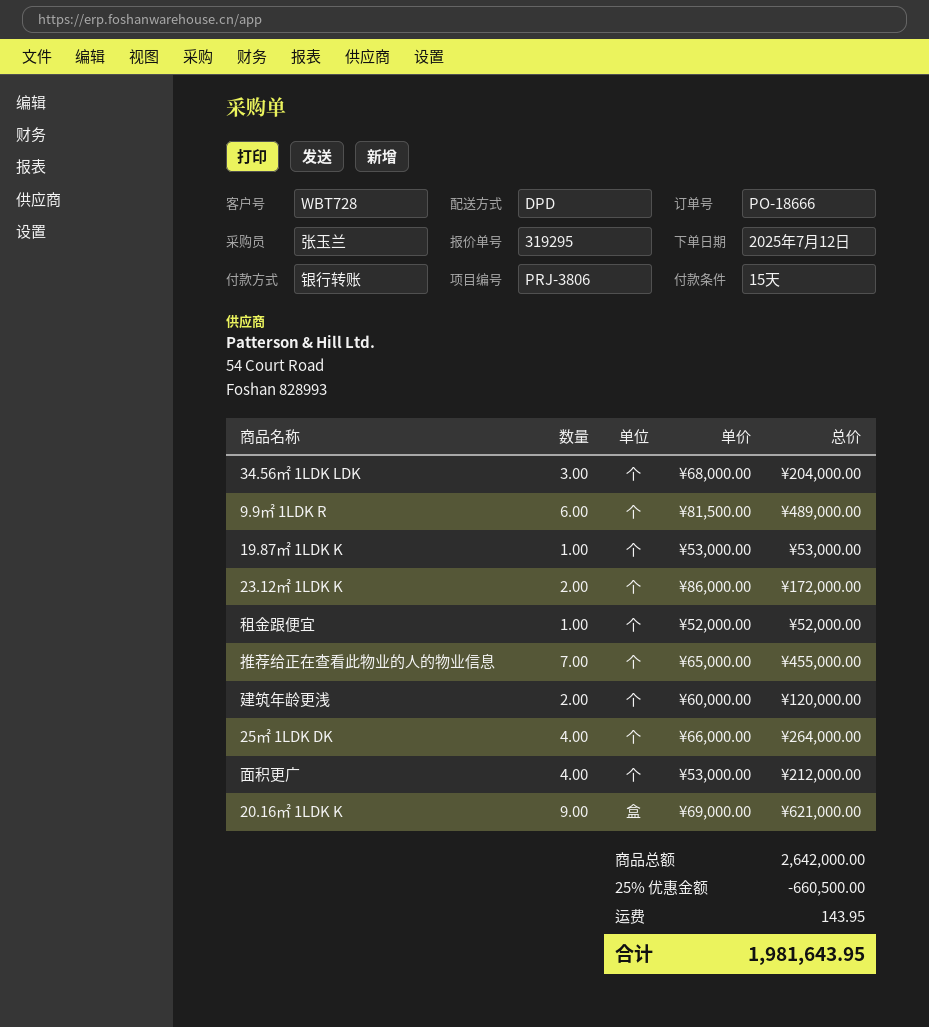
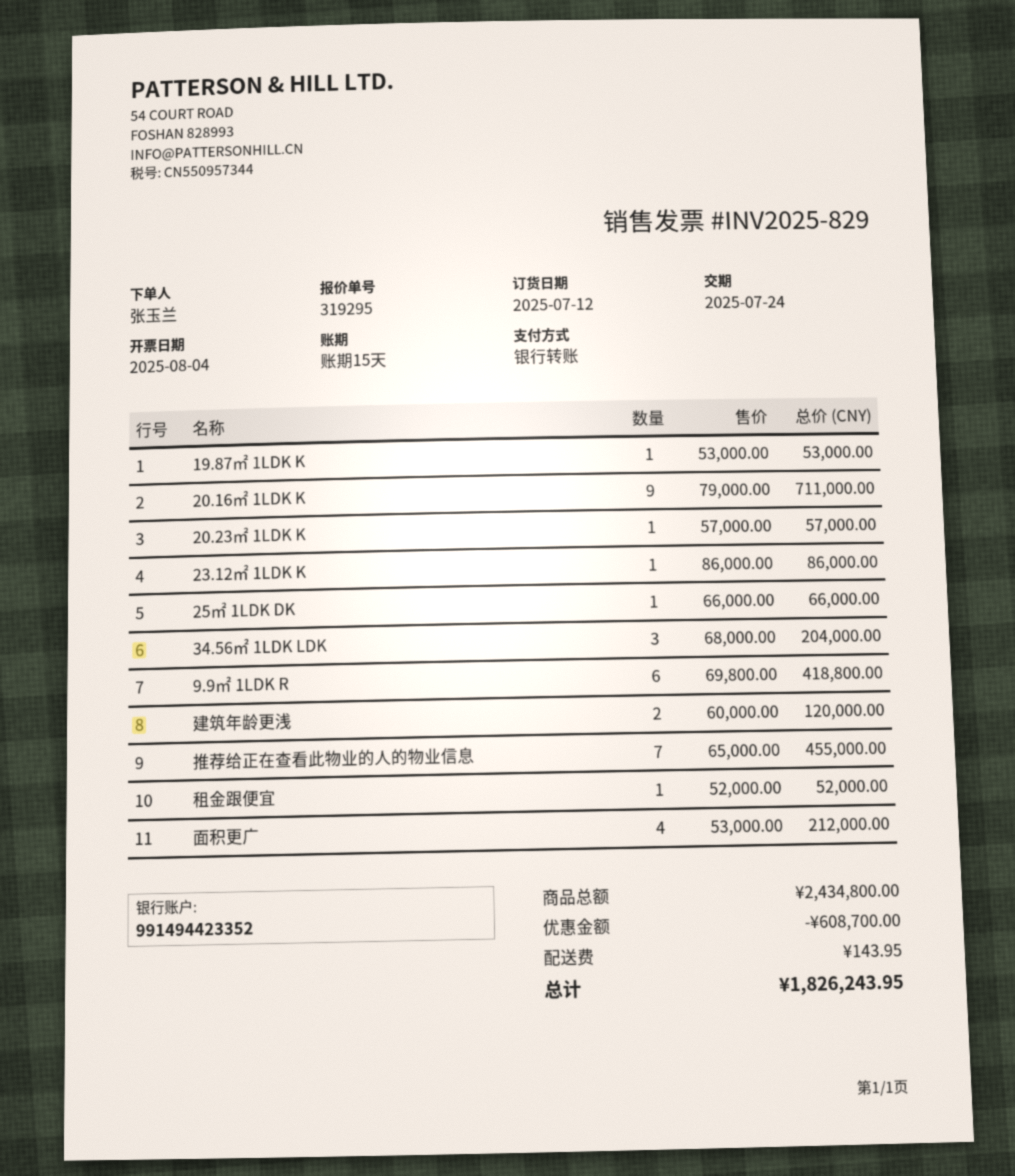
9.9㎡ 1LDK R: 6 x 81500.00 = 489000.00 -> 6 x 69800.00 = 418800.00
23.12㎡ 1LDK K: 2 x 86000.00 = 172000.00 -> 1 x 86000.00 = 86000.00
25㎡ 1LDK DK: 4 x 66000.00 = 264000.00 -> 1 x 66000.00 = 66000.00
20.16㎡ 1LDK K: 9 x 69000.00 = 621000.00 -> 9 x 79000.00 = 711000.00
20.23㎡ 1LDK K: none -> 1 x 57000.00 = 57000.00
subtotal: 2642000.00 -> 2434800.00
discount: 660500.00 -> 608700.00
total: 1981643.95 -> 1826243.95

